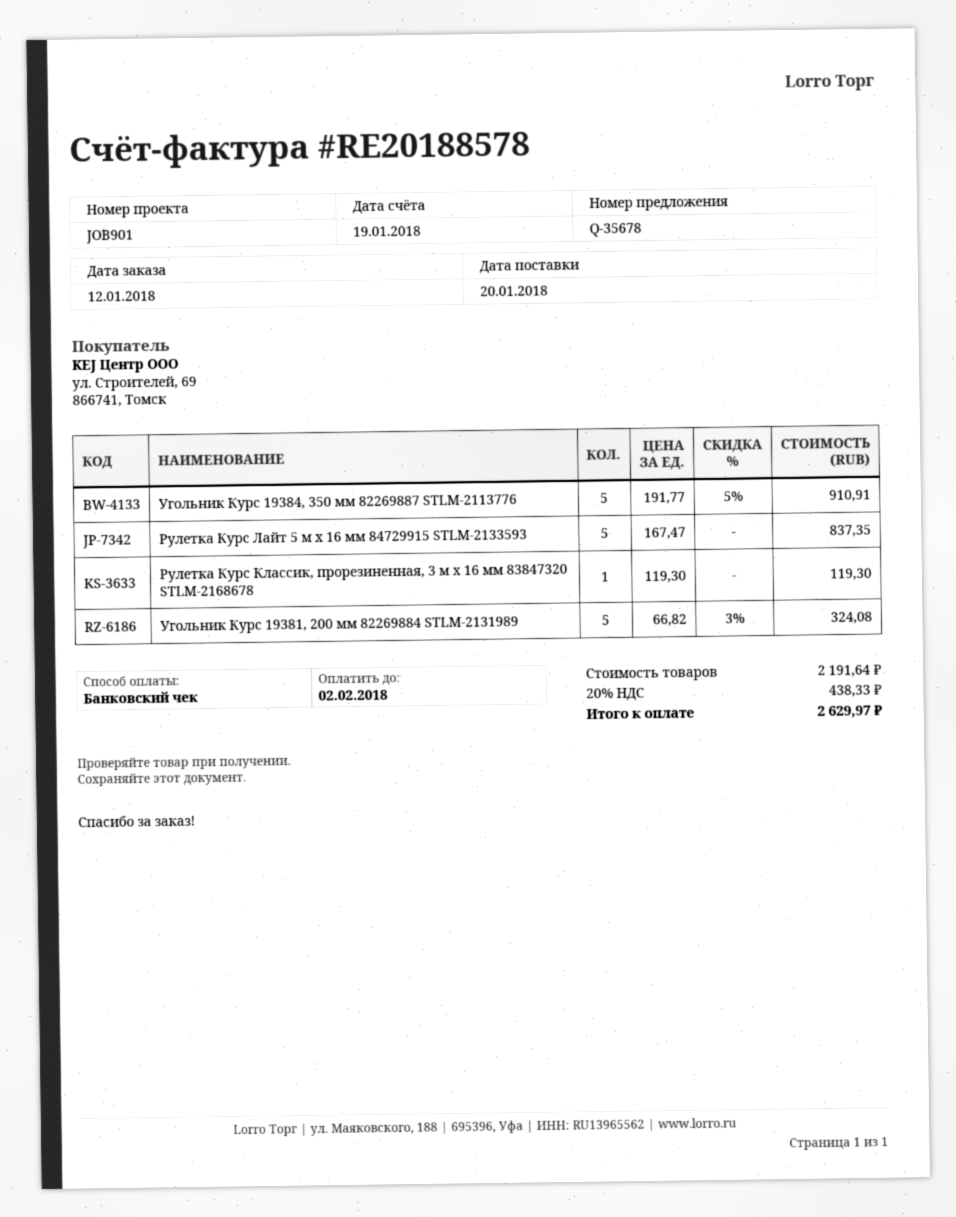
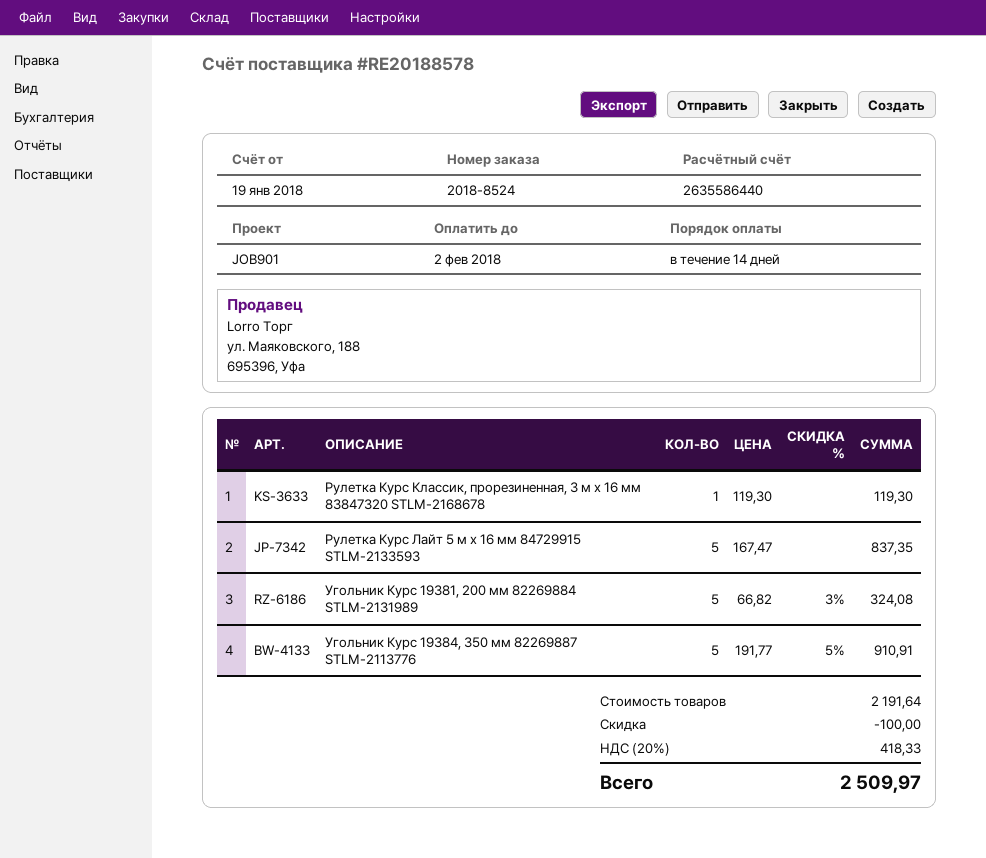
discount: none -> 100.00
tax: 20% = 438.33 -> 20% = 418.33
total: 2629.97 -> 2509.97

